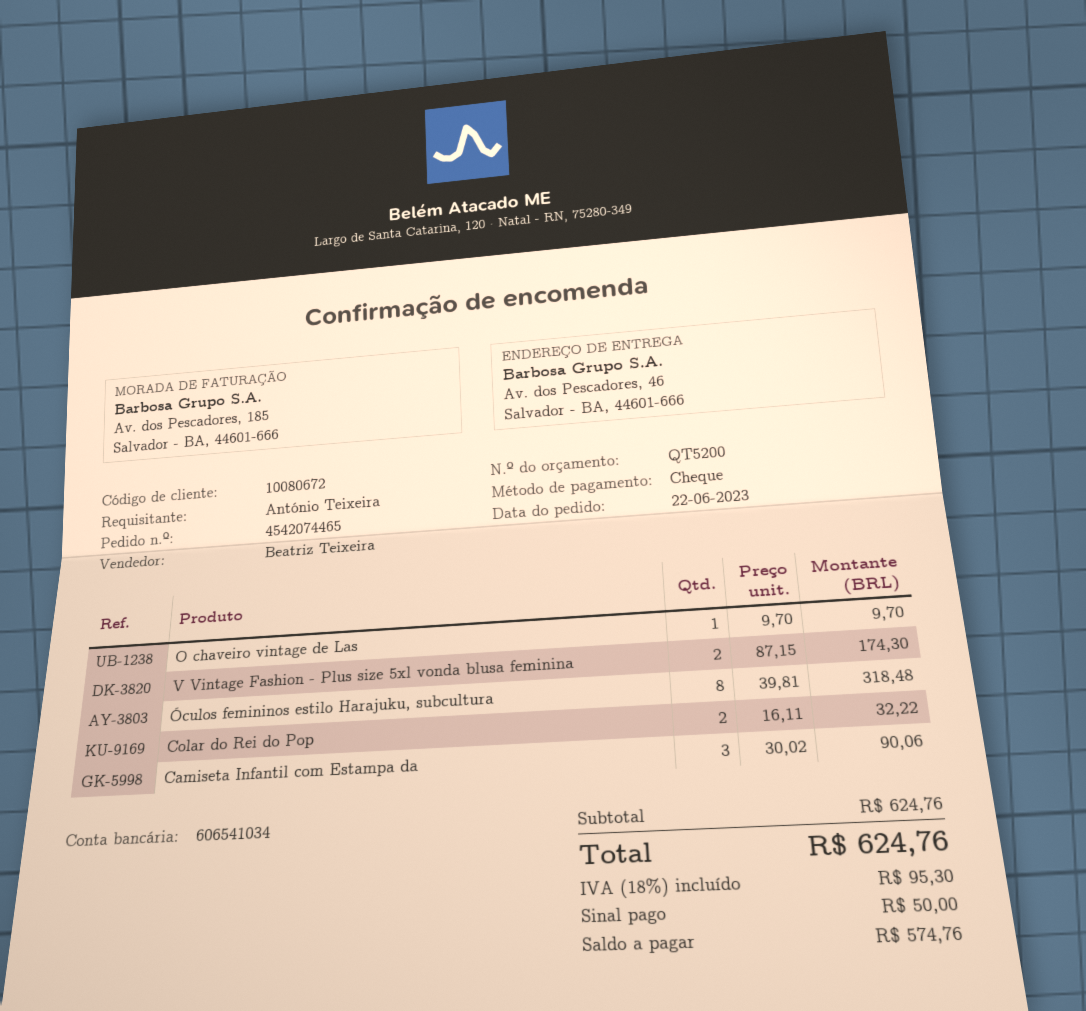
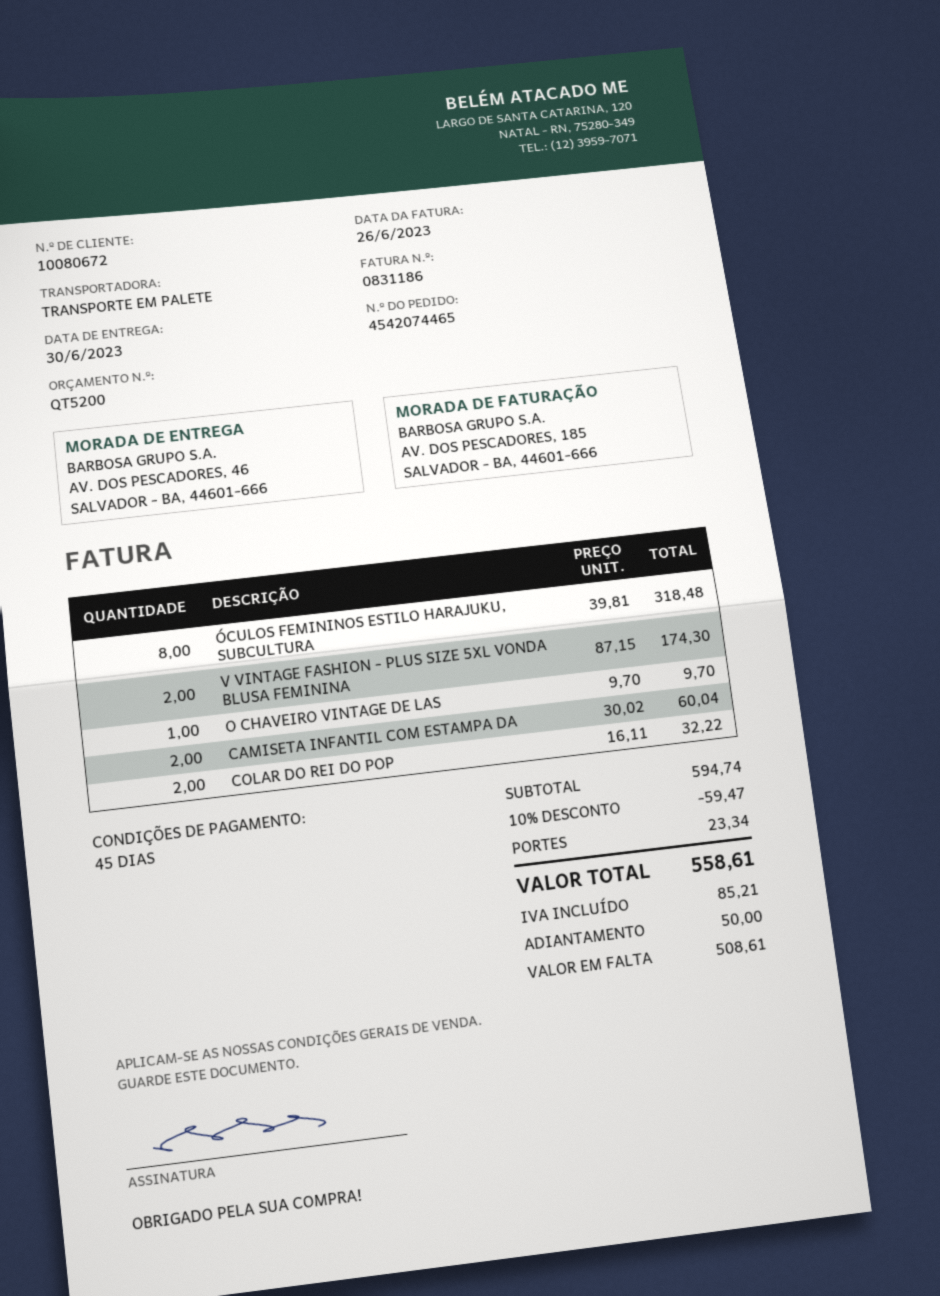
Camiseta Infantil com Estampa da: 3 x 30.02 = 90.06 -> 2 x 30.02 = 60.04
subtotal: 624.76 -> 594.74
discount: none -> 10% = 59.47
shipping: none -> 23.34
tax: 95.30 -> 85.21
total: 624.76 -> 558.61
balance: 574.76 -> 508.61

